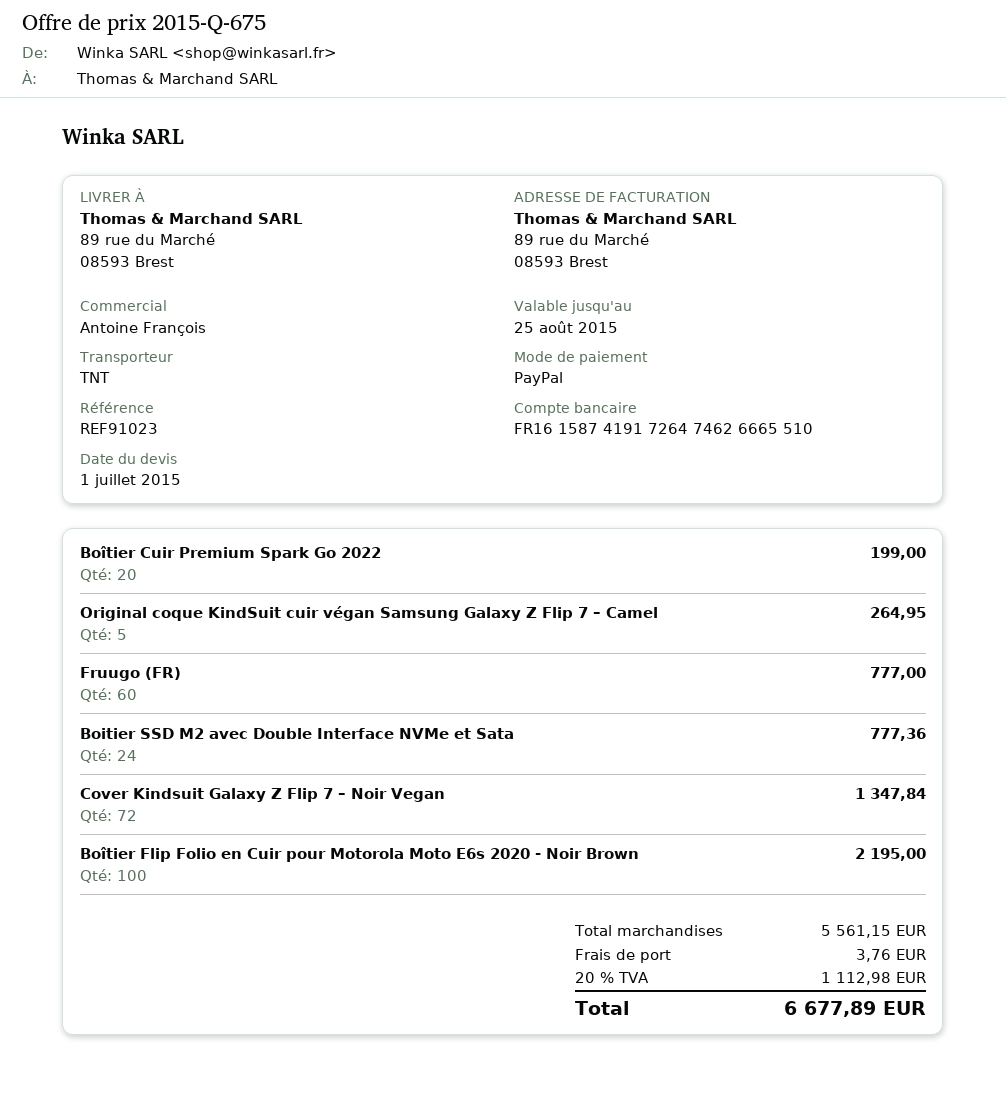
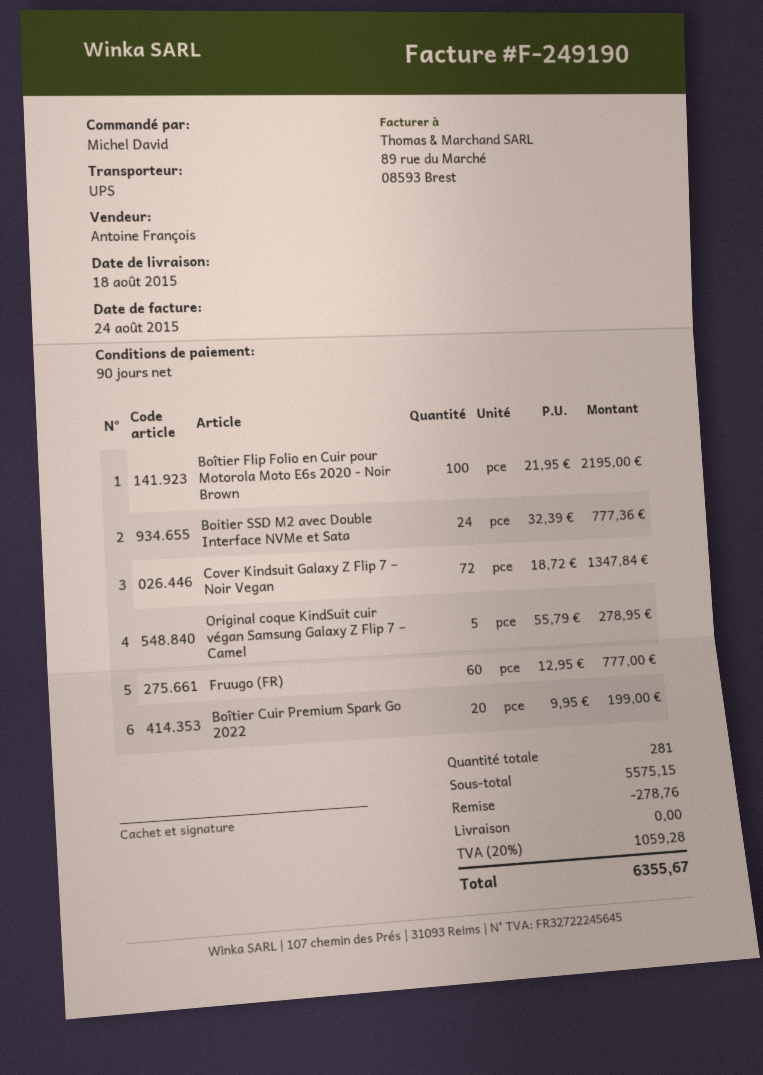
shipping method: TNT -> UPS
Original coque KindSuit cuir végan Samsung Galaxy Z Flip 7 – Camel: 5 for 264.95 -> 5 for 278.95
subtotal: 5561.15 -> 5575.15
discount: none -> 278.76
shipping: 3.76 -> 0.00
tax: 20% = 1112.98 -> 20% = 1059.28
total: 6677.89 -> 6355.67

